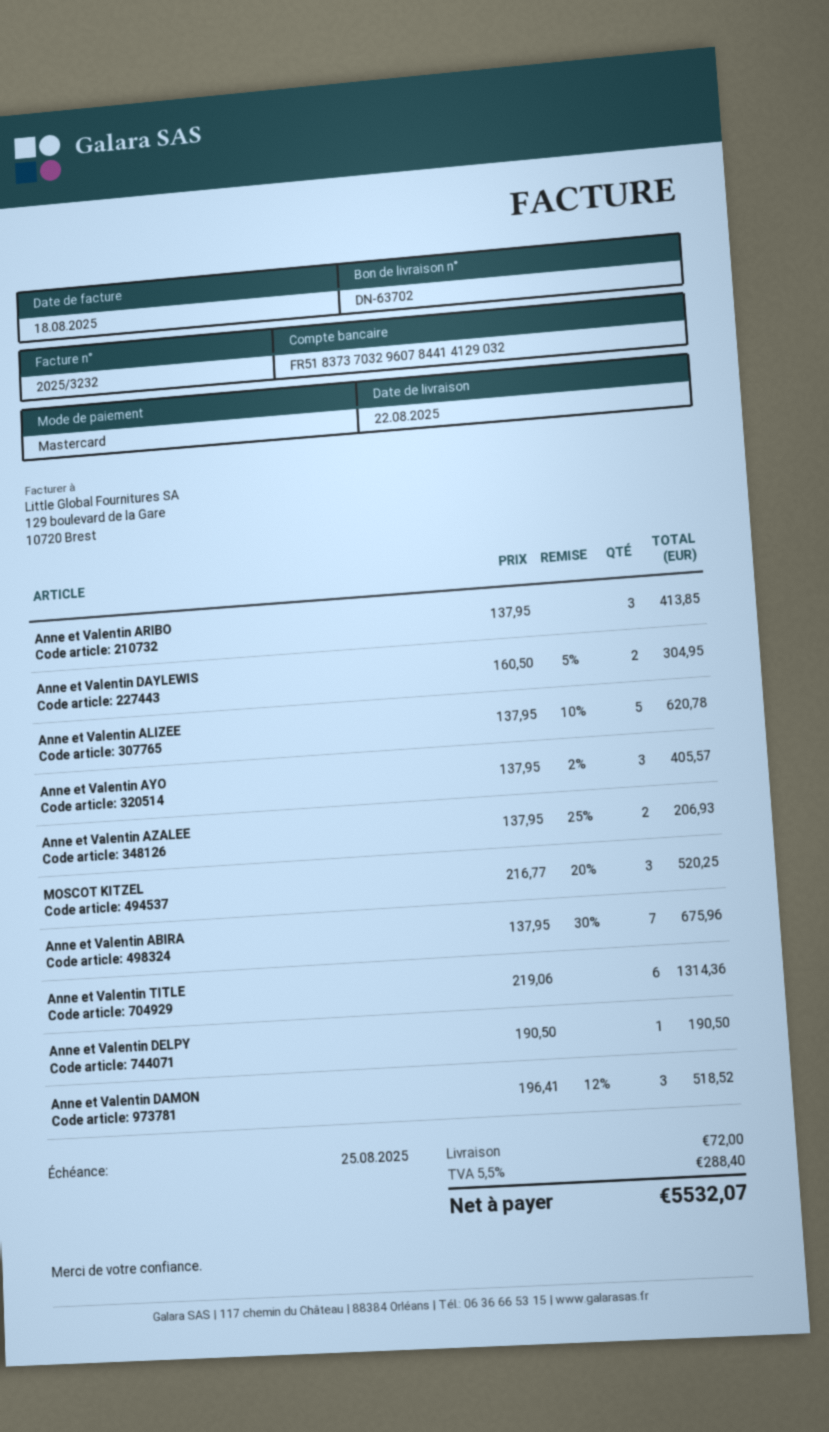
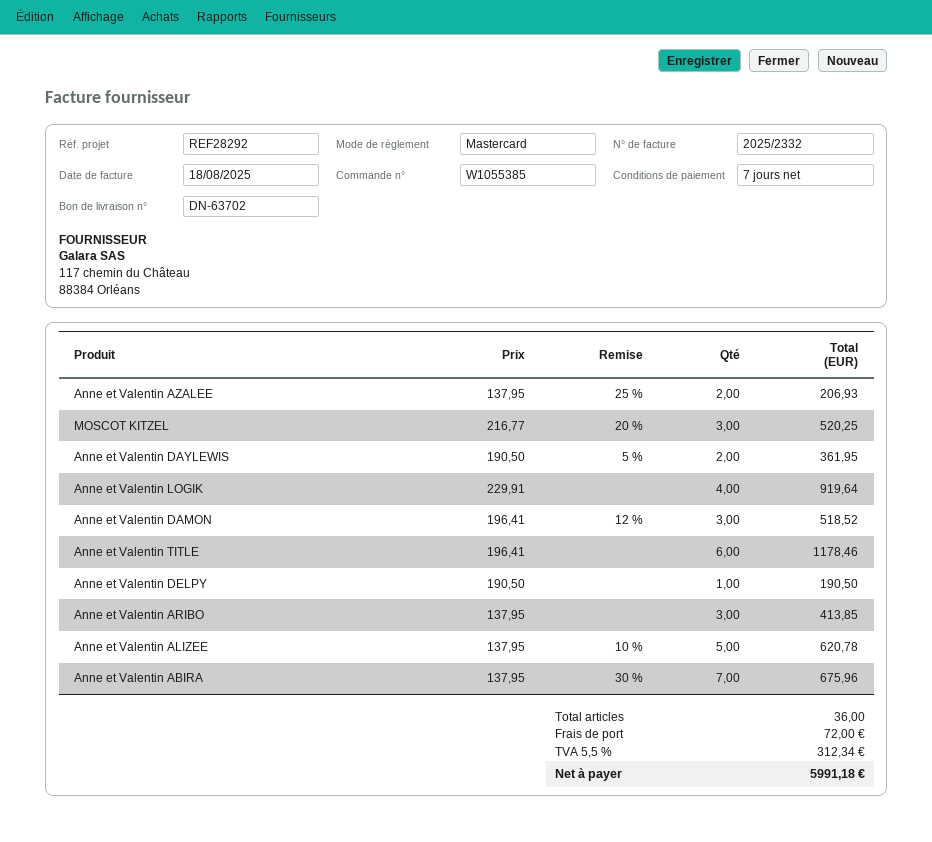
invoice number: 2025/3232 -> 2025/2332
Anne et Valentin DAYLEWIS: 2 x 160.50 - 5% = 304.95 -> 2 x 190.50 - 5% = 361.95
Anne et Valentin AYO: 3 x 137.95 - 2% = 405.57 -> none
Anne et Valentin TITLE: 6 x 219.06 = 1314.36 -> 6 x 196.41 = 1178.46
Anne et Valentin LOGIK: none -> 4 x 229.91 = 919.64
tax: 5.5% = 288.40 -> 5.5% = 312.34
total: 5532.07 -> 5991.18

